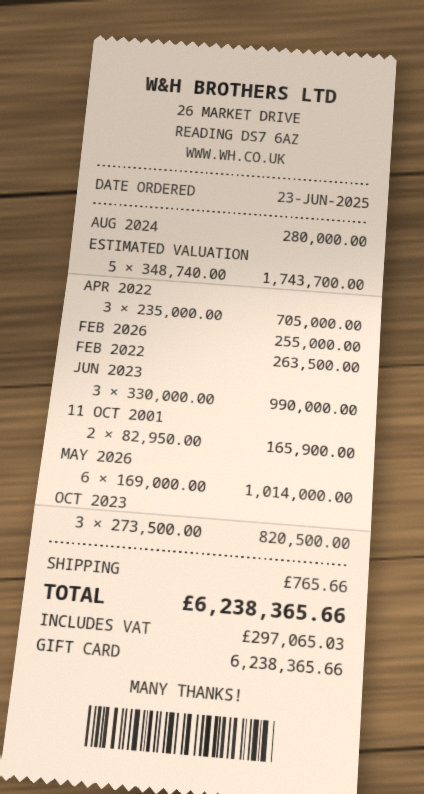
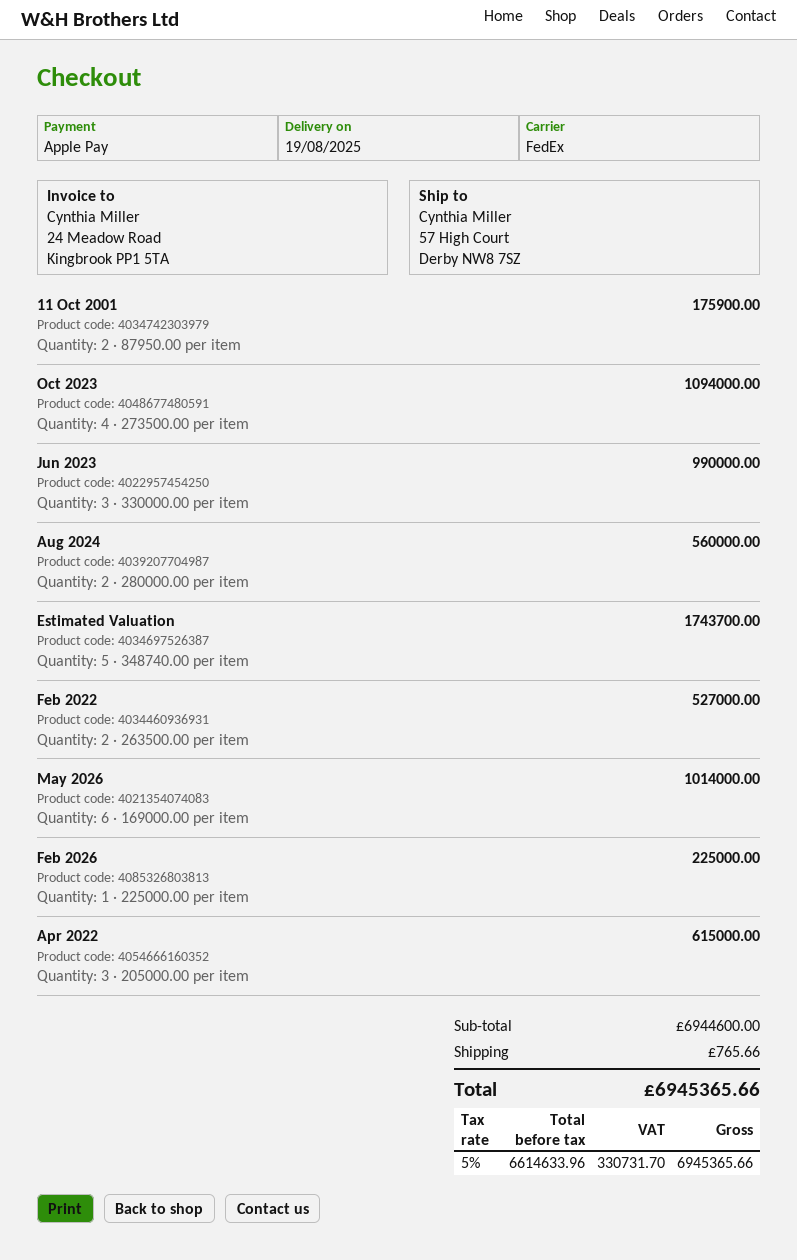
payment method: gift card -> Apple Pay
AUG 2024: 1 x 280000.00 = 280000.00 -> 2 x 280000.00 = 560000.00
APR 2022: 3 x 235000.00 = 705000.00 -> 3 x 205000.00 = 615000.00
FEB 2026: 1 x 255000.00 = 255000.00 -> 1 x 225000.00 = 225000.00
FEB 2022: 1 x 263500.00 = 263500.00 -> 2 x 263500.00 = 527000.00
11 OCT 2001: 2 x 82950.00 = 165900.00 -> 2 x 87950.00 = 175900.00
OCT 2023: 3 x 273500.00 = 820500.00 -> 4 x 273500.00 = 1094000.00
tax: 297065.03 -> 330731.70
total: 6238365.66 -> 6945365.66

